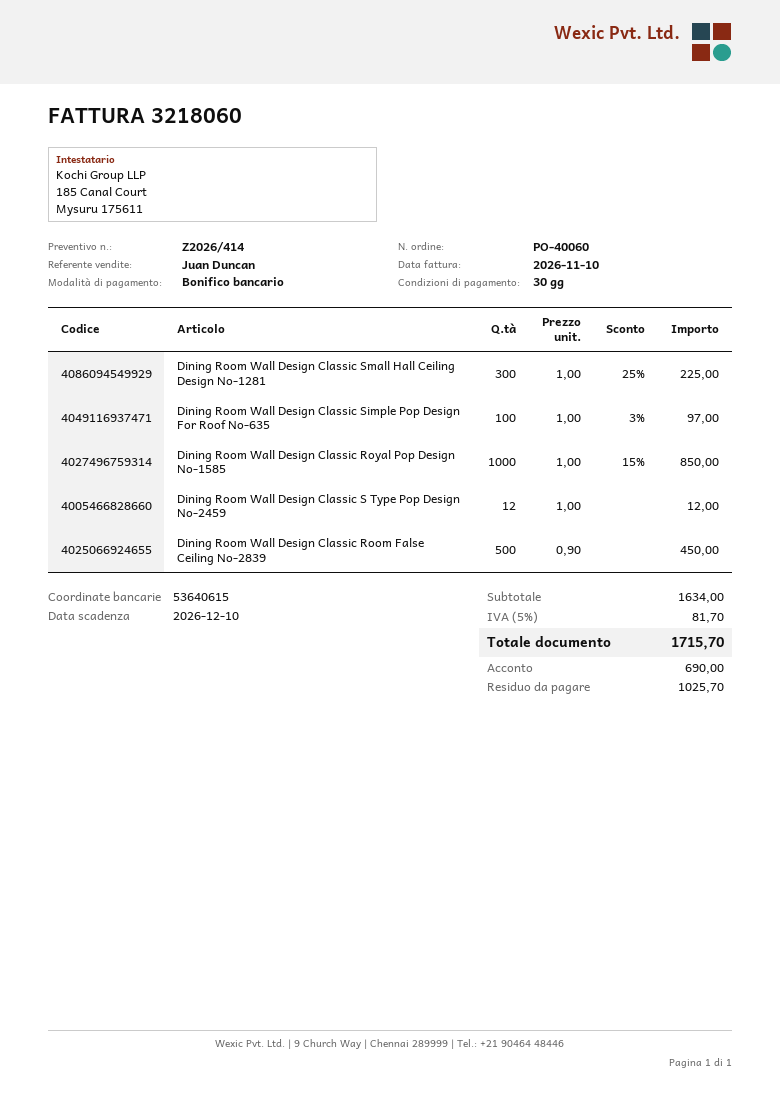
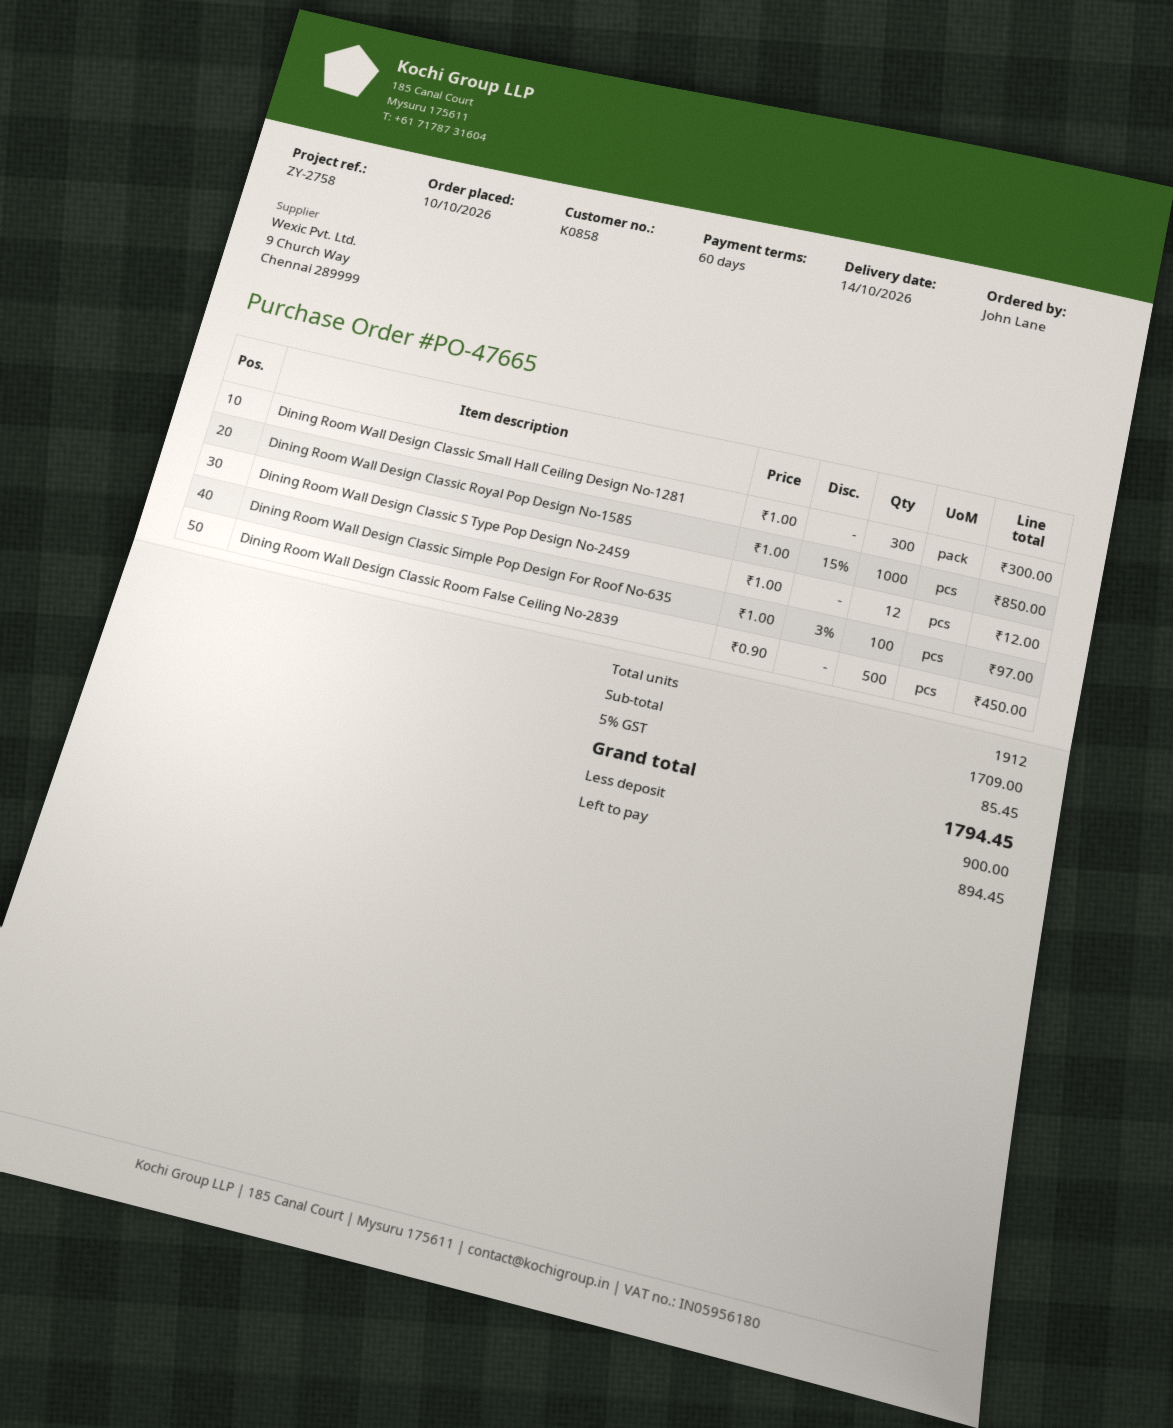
order number: PO-40060 -> PO-47665
payment terms: 30 days -> 60 days
Dining Room Wall Design Classic Small Hall Ceiling Design No-1281: 300 x 1.00 - 25% = 225.00 -> 300 x 1.00 = 300.00
subtotal: 1634.00 -> 1709.00
tax: 5% = 81.70 -> 5% = 85.45
total: 1715.70 -> 1794.45
deposit: 690.00 -> 900.00
balance: 1025.70 -> 894.45

